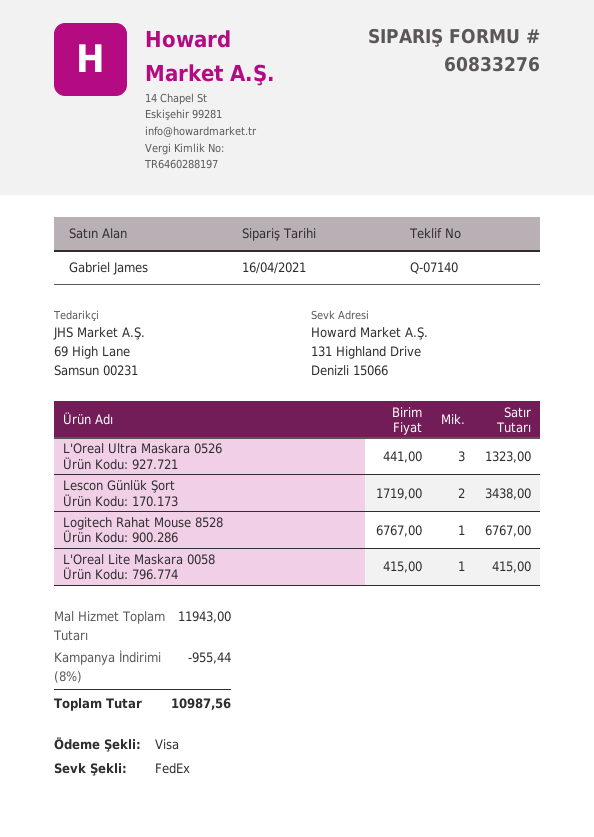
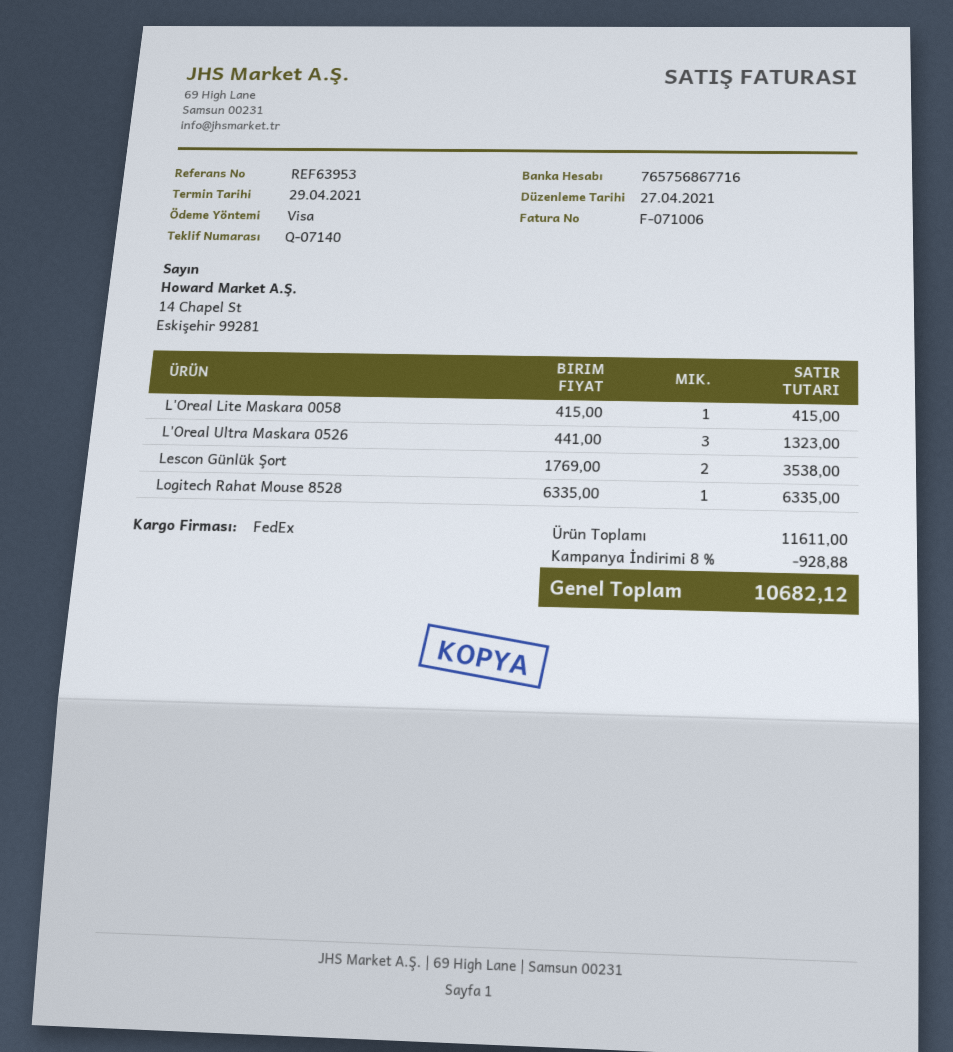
Lescon Günlük Şort: 2 x 1719.00 = 3438.00 -> 2 x 1769.00 = 3538.00
Logitech Rahat Mouse 8528: 1 x 6767.00 = 6767.00 -> 1 x 6335.00 = 6335.00
subtotal: 11943.00 -> 11611.00
discount: 8% = 955.44 -> 8% = 928.88
total: 10987.56 -> 10682.12

